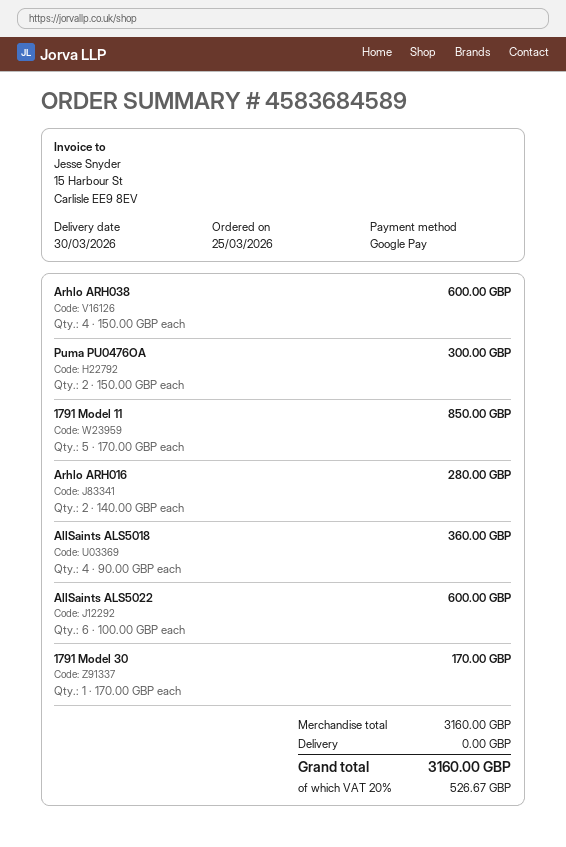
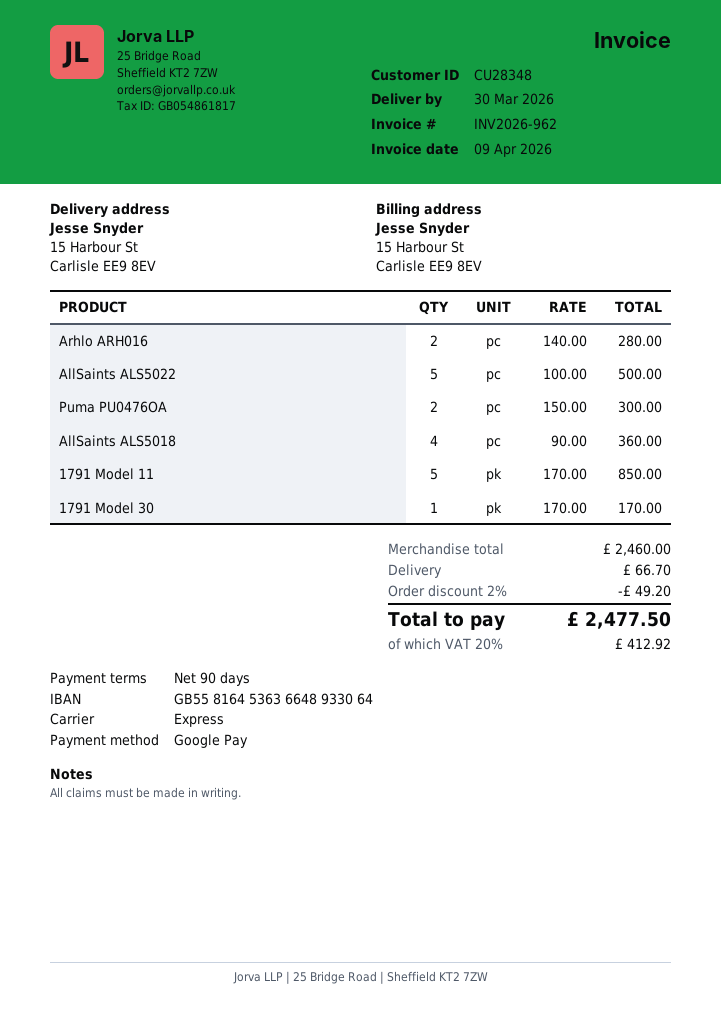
Arhlo ARH038: 4 x 150.00 = 600.00 -> none
AllSaints ALS5022: 6 x 100.00 = 600.00 -> 5 x 100.00 = 500.00
subtotal: 3160.00 -> 2460.00
discount: none -> 2% = 49.20
shipping: 0.00 -> 66.70
tax: 20% = 526.67 -> 20% = 412.92
total: 3160.00 -> 2477.50

